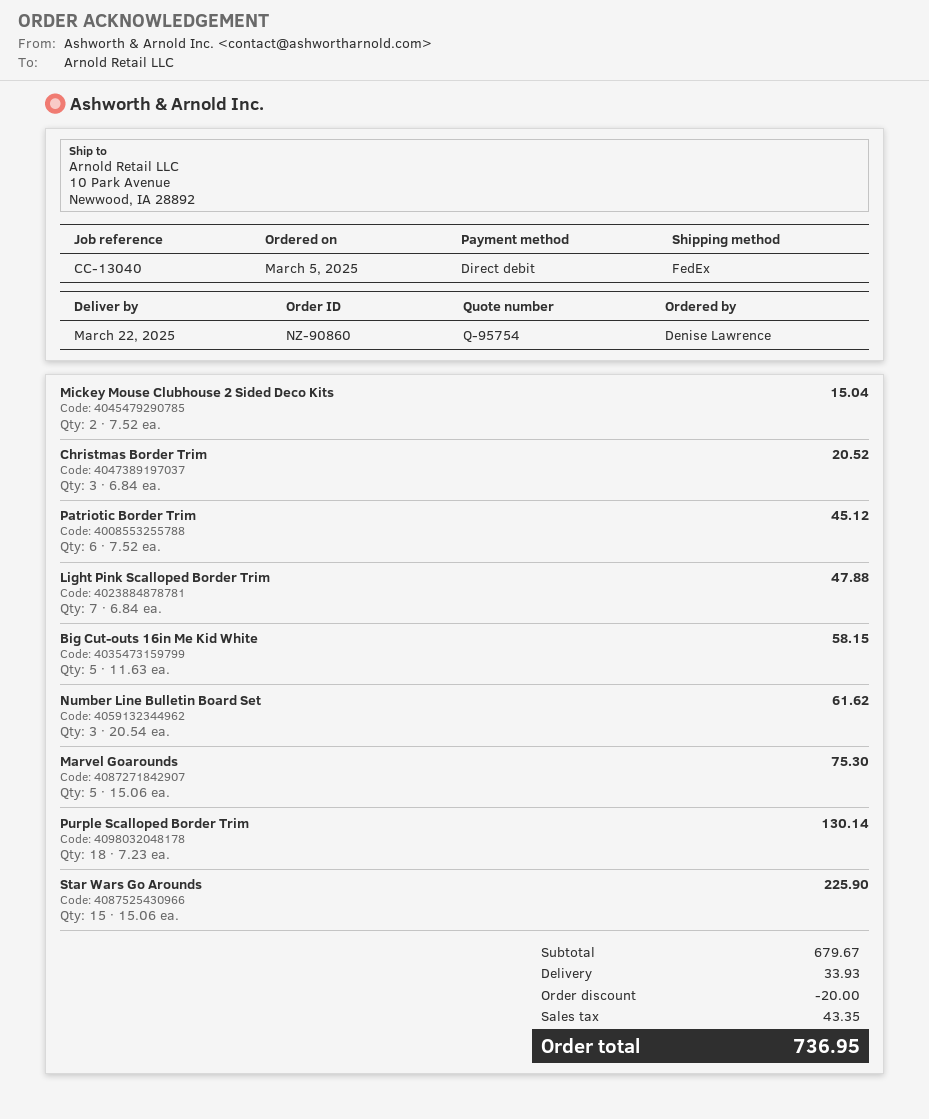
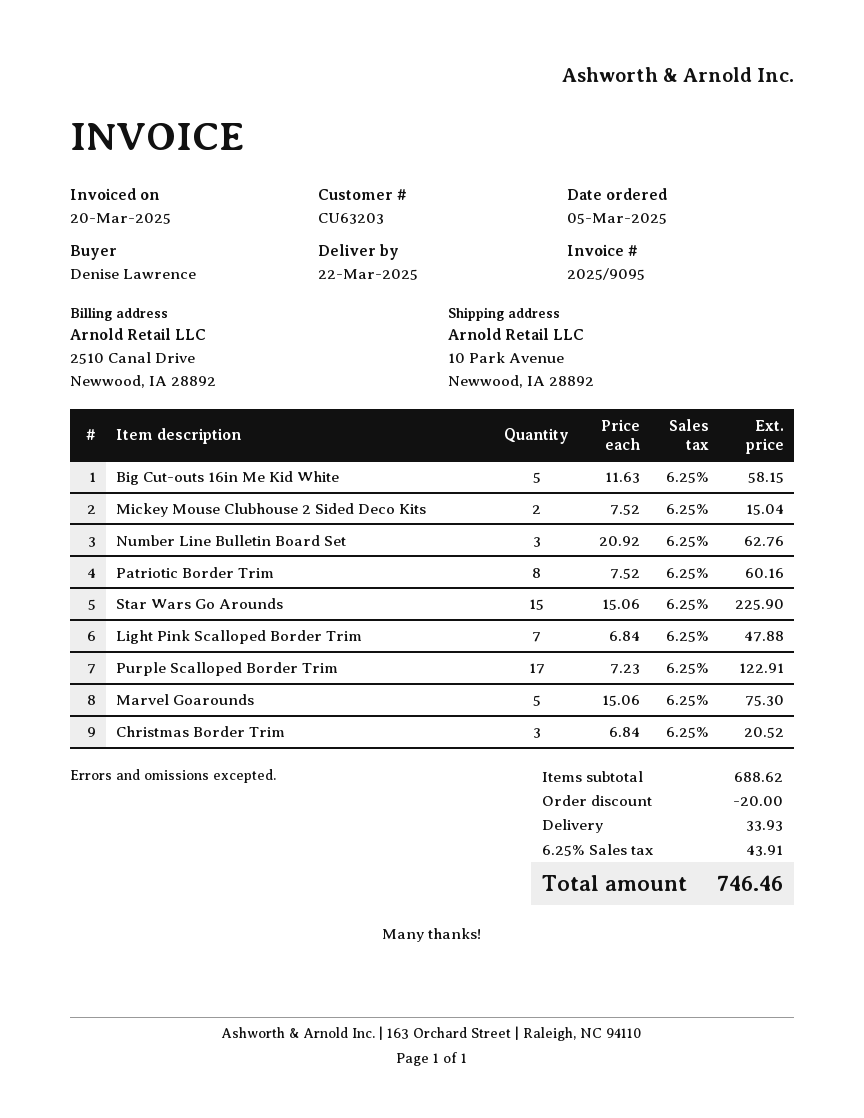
Patriotic Border Trim: 6 x 7.52 = 45.12 -> 8 x 7.52 = 60.16
Number Line Bulletin Board Set: 3 x 20.54 = 61.62 -> 3 x 20.92 = 62.76
Purple Scalloped Border Trim: 18 x 7.23 = 130.14 -> 17 x 7.23 = 122.91
subtotal: 679.67 -> 688.62
tax: 43.35 -> 43.91
total: 736.95 -> 746.46

